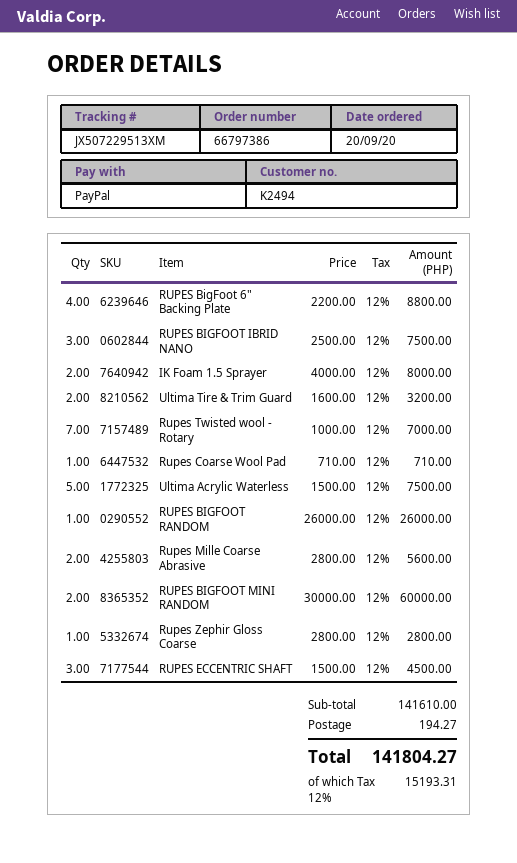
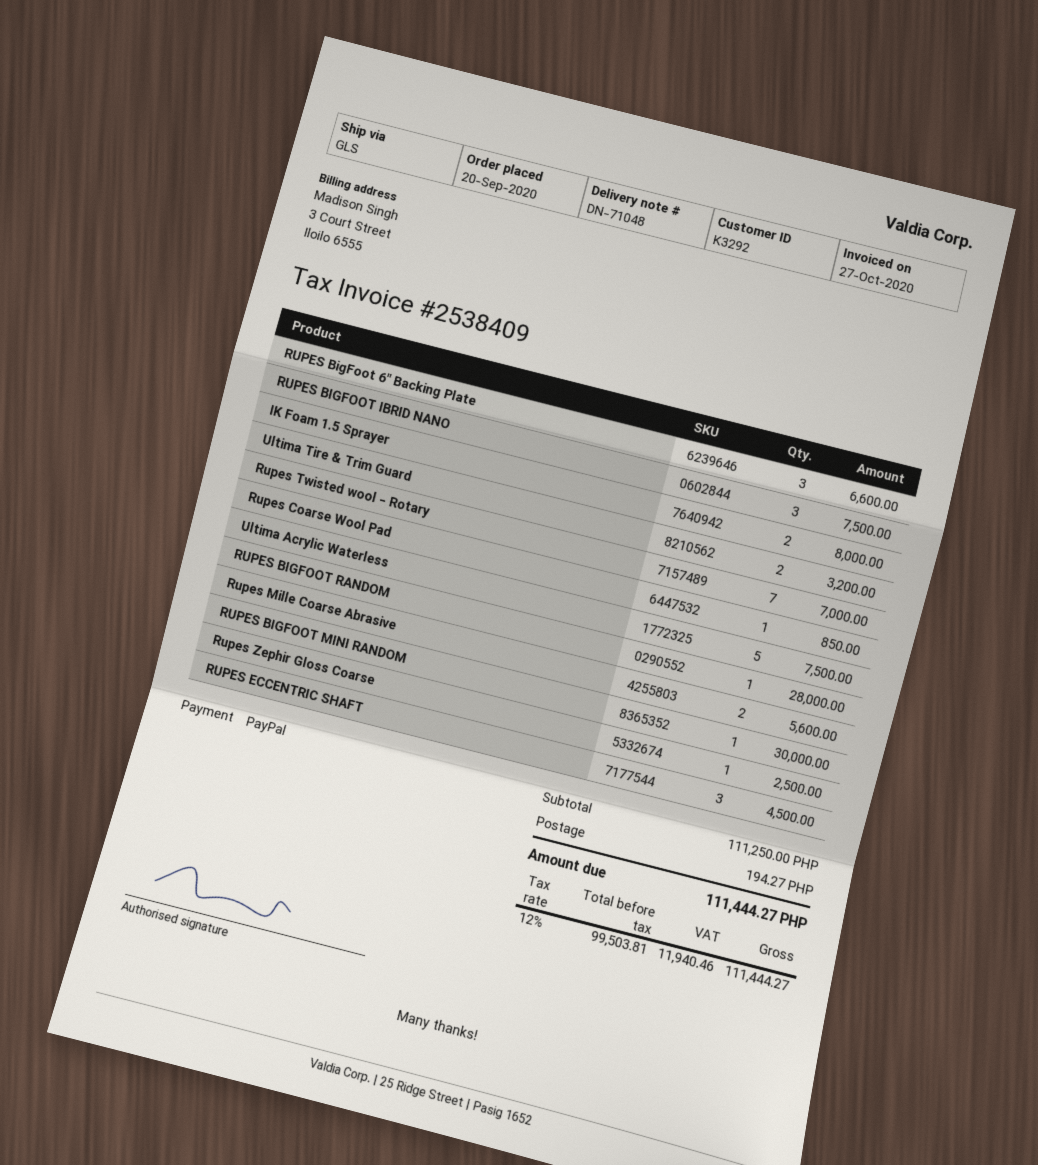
customer number: K2494 -> K3292
RUPES BigFoot 6" Backing Plate: 4 for 8800.00 -> 3 for 6600.00
Rupes Coarse Wool Pad: 1 for 710.00 -> 1 for 850.00
RUPES BIGFOOT RANDOM: 1 for 26000.00 -> 1 for 28000.00
RUPES BIGFOOT MINI RANDOM: 2 for 60000.00 -> 1 for 30000.00
Rupes Zephir Gloss Coarse: 1 for 2800.00 -> 1 for 2500.00
subtotal: 141610.00 -> 111250.00
tax: 12% = 15193.31 -> 12% = 11940.46
total: 141804.27 -> 111444.27

